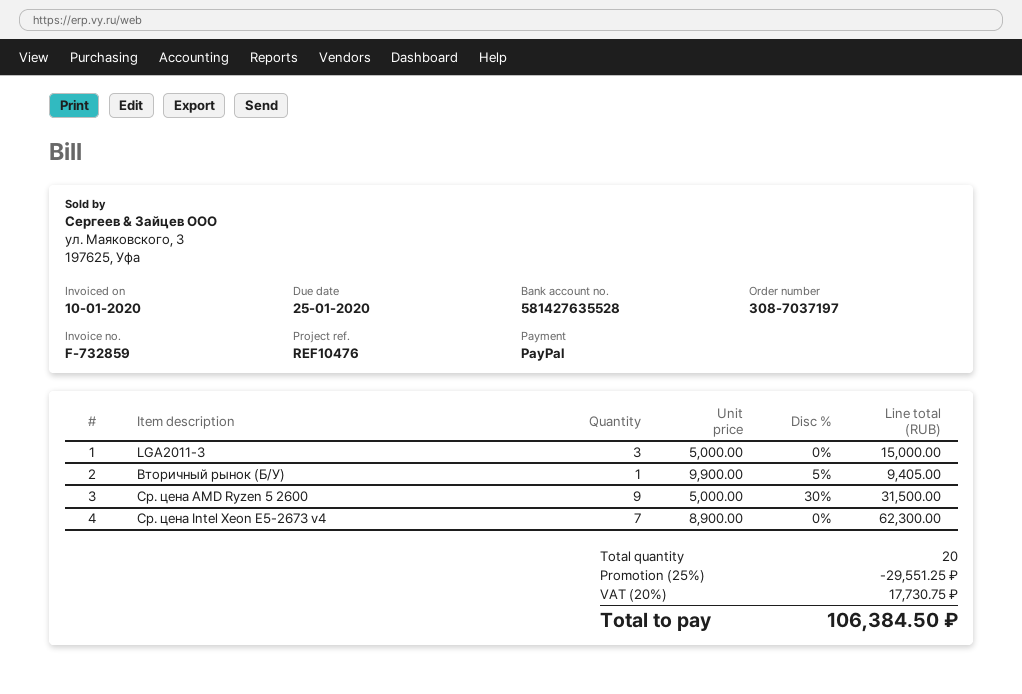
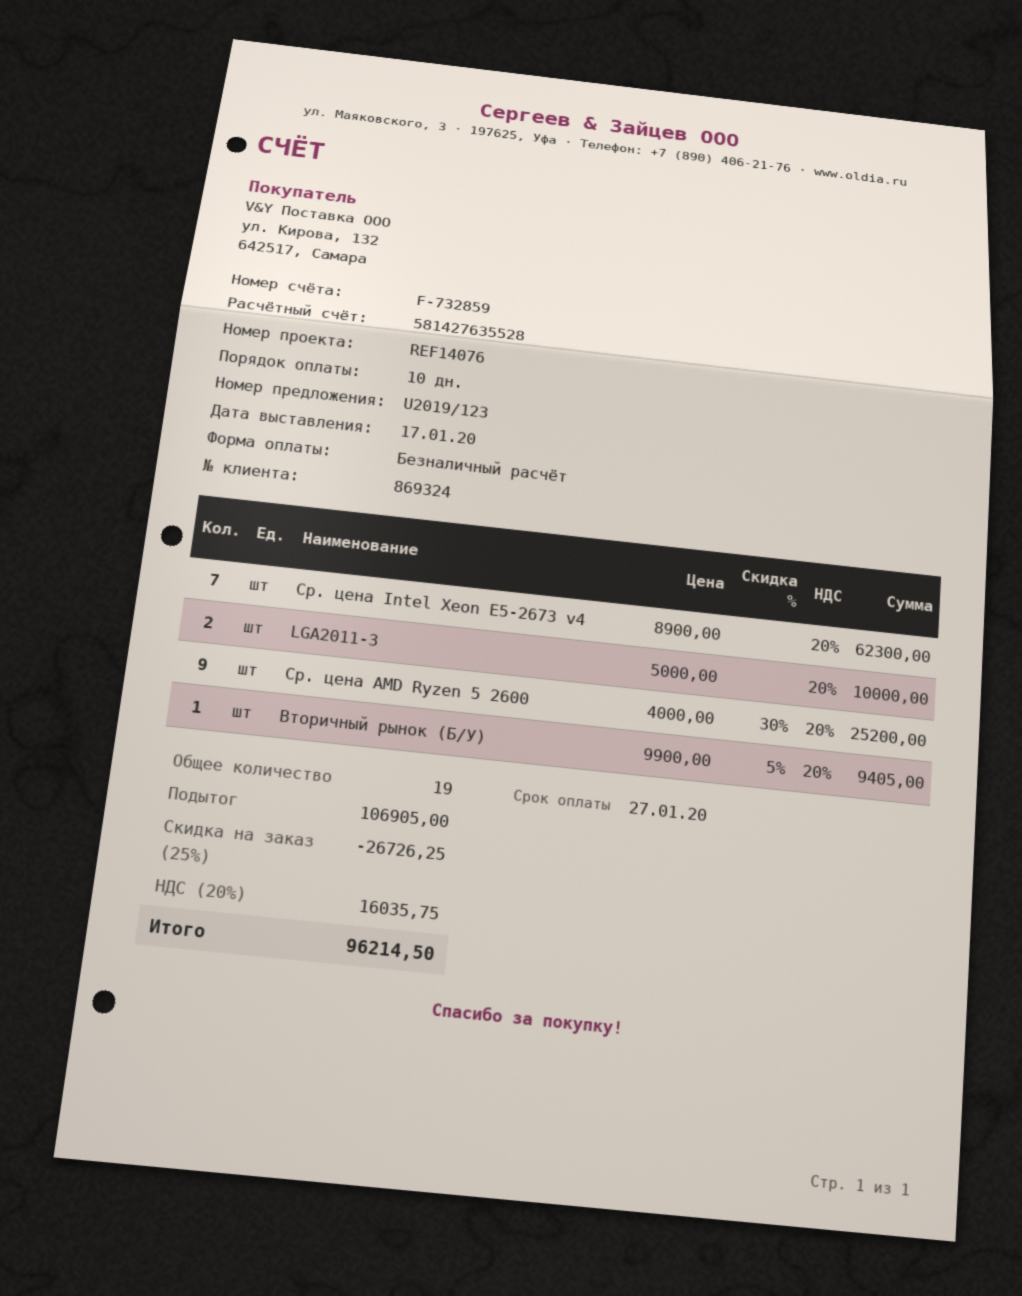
invoice date: 2020-01-10 -> 2020-01-17
due date: 2020-01-25 -> 2020-01-27
reference: REF10476 -> REF14076
payment method: PayPal -> bank transfer
LGA2011-3: 3 x 5000.00 = 15000.00 -> 2 x 5000.00 = 10000.00
Ср. цена AMD Ryzen 5 2600: 9 x 5000.00 - 30% = 31500.00 -> 9 x 4000.00 - 30% = 25200.00
total quantity: 20 -> 19
discount: 25% = 29551.25 -> 25% = 26726.25
tax: 20% = 17730.75 -> 20% = 16035.75
total: 106384.50 -> 96214.50

